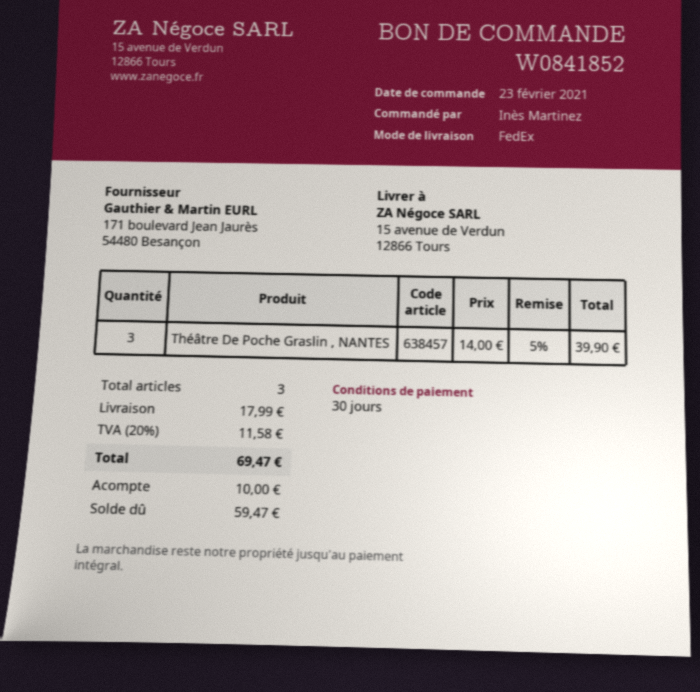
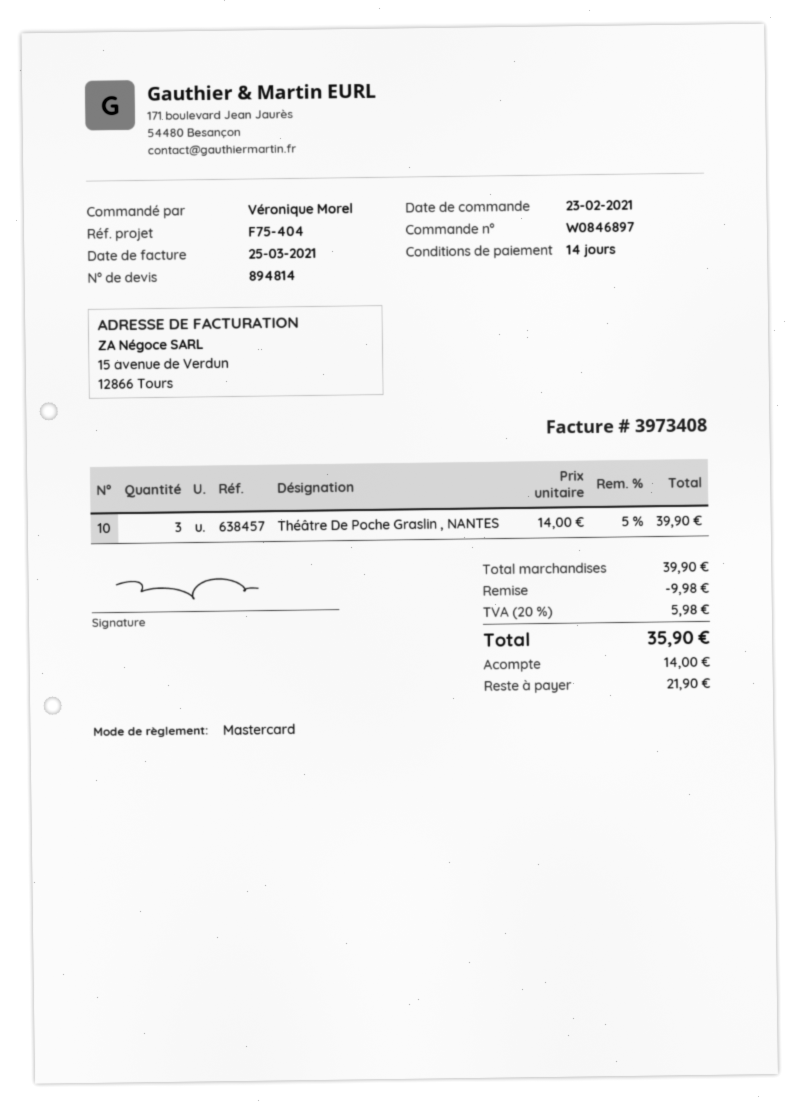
order number: W0841852 -> W0846897
payment terms: 30 days -> 14 days
ordered by: Inès Martinez -> Véronique Morel
discount: none -> 9.98
shipping: 17.99 -> none
tax: 20% = 11.58 -> 20% = 5.98
total: 69.47 -> 35.90
deposit: 10.00 -> 14.00
balance: 59.47 -> 21.90

